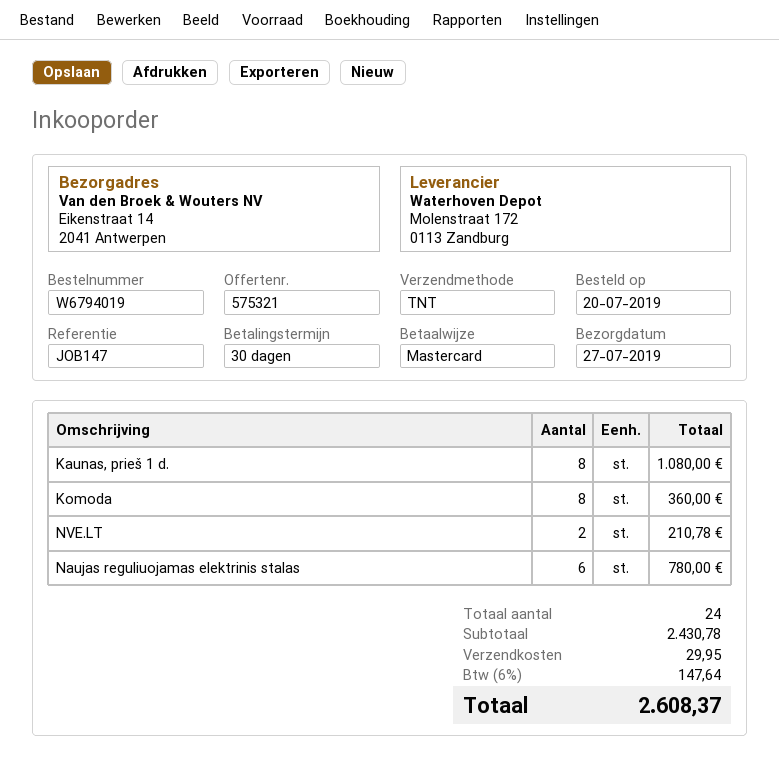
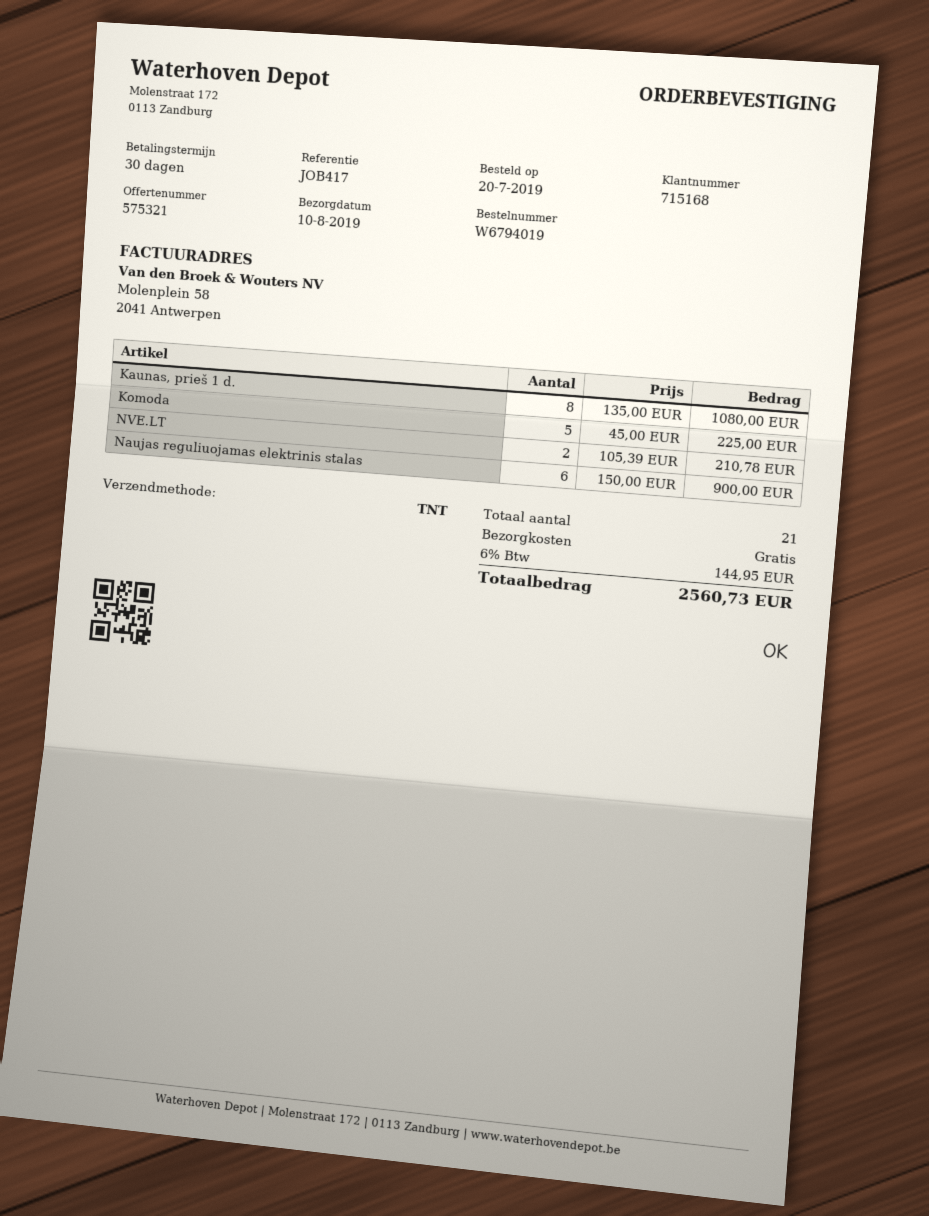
delivery date: 2019-07-27 -> 2019-08-10
reference: JOB147 -> JOB417
Komoda: 8 for 360.00 -> 5 for 225.00
Naujas reguliuojamas elektrinis stalas: 6 for 780.00 -> 6 for 900.00
total quantity: 24 -> 21
shipping: 29.95 -> 0.00
tax: 6% = 147.64 -> 6% = 144.95
total: 2608.37 -> 2560.73

